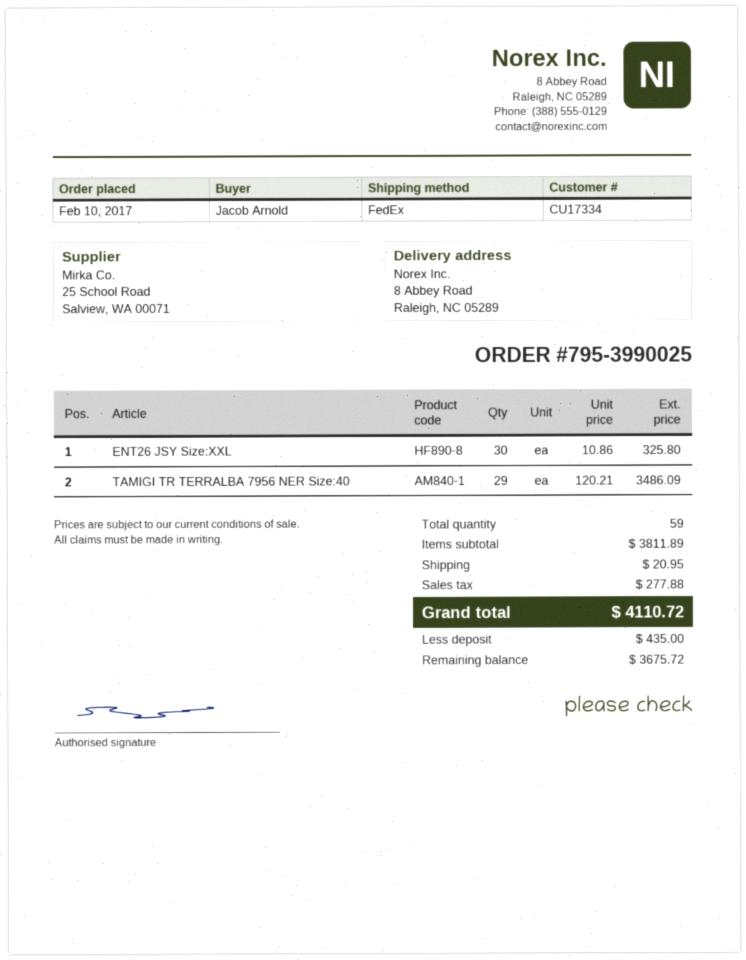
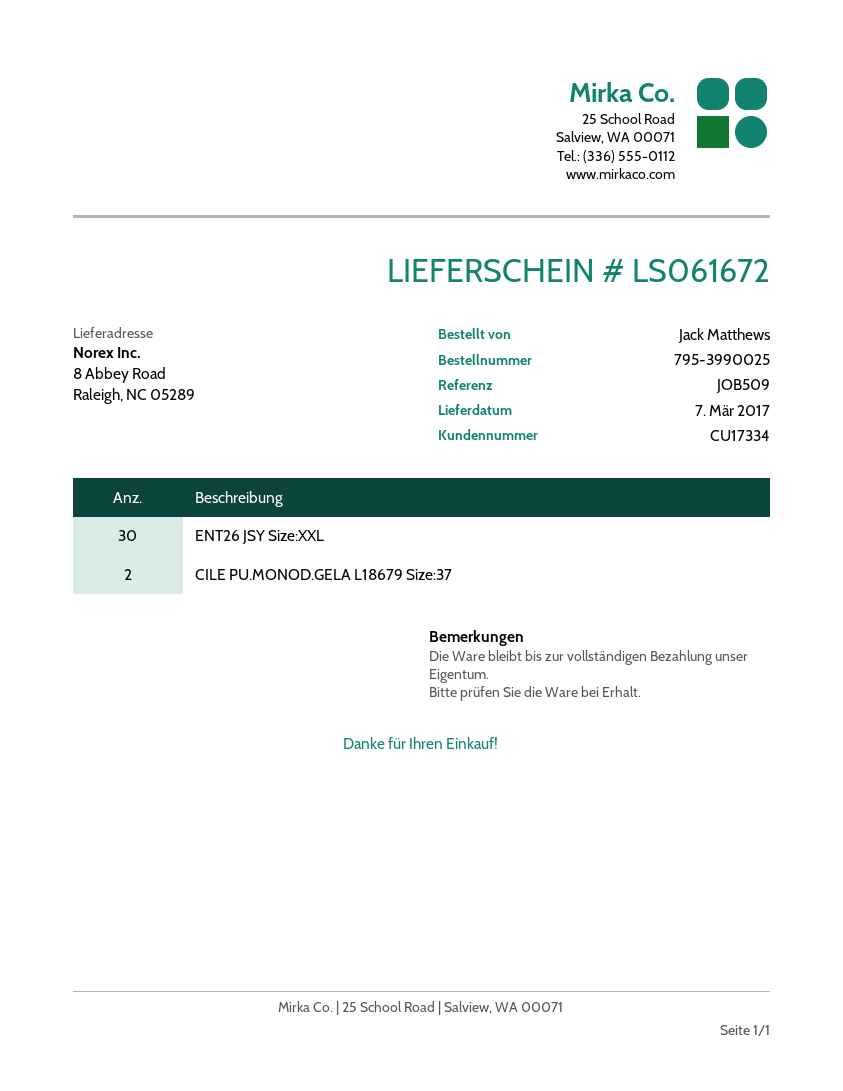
ordered by: Jacob Arnold -> Jack Matthews
TAMIGI TR TERRALBA 7956 NER Size:40: 29 -> none
CILE PU.MONOD.GELA L18679 Size:37: none -> 2

